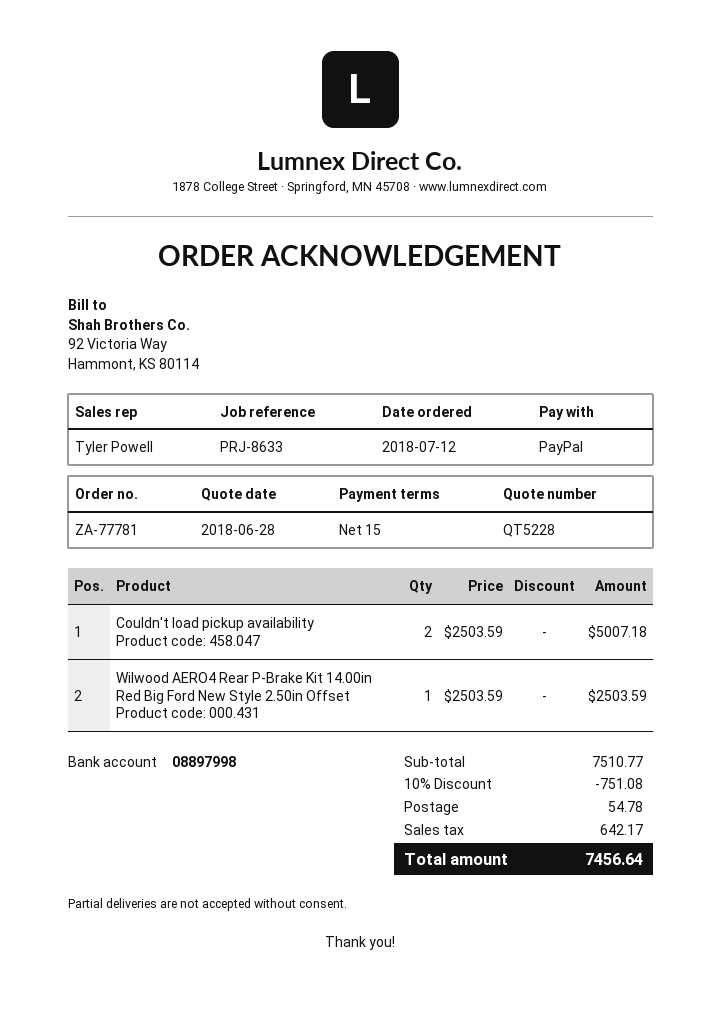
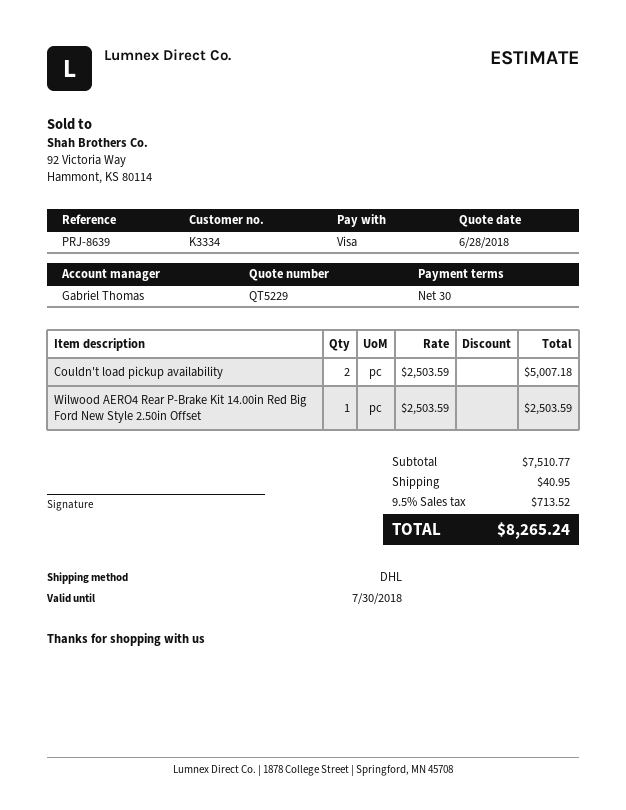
quote number: QT5228 -> QT5229
payment terms: 15 days -> 30 days
reference: PRJ-8633 -> PRJ-8639
sales rep: Tyler Powell -> Gabriel Thomas
payment method: PayPal -> Visa
discount: 10% = 751.08 -> none
shipping: 54.78 -> 40.95
tax: 642.17 -> 713.52
total: 7456.64 -> 8265.24

